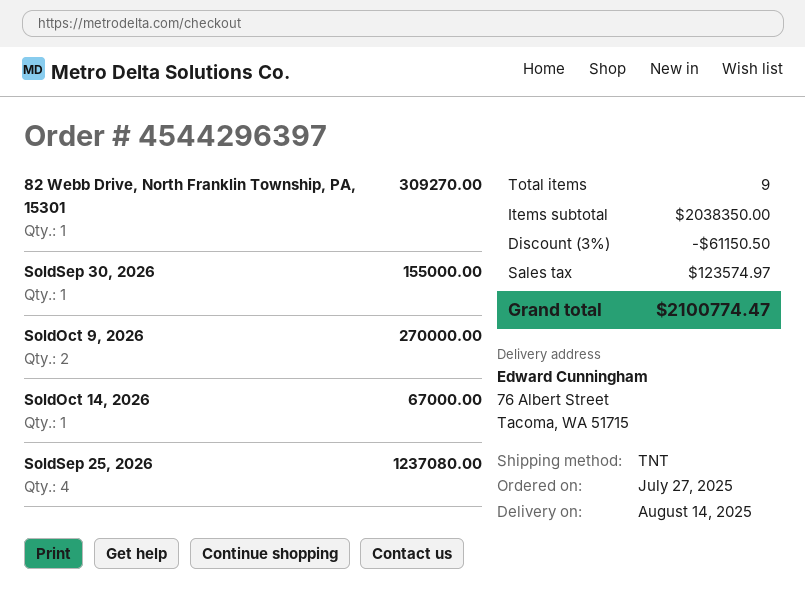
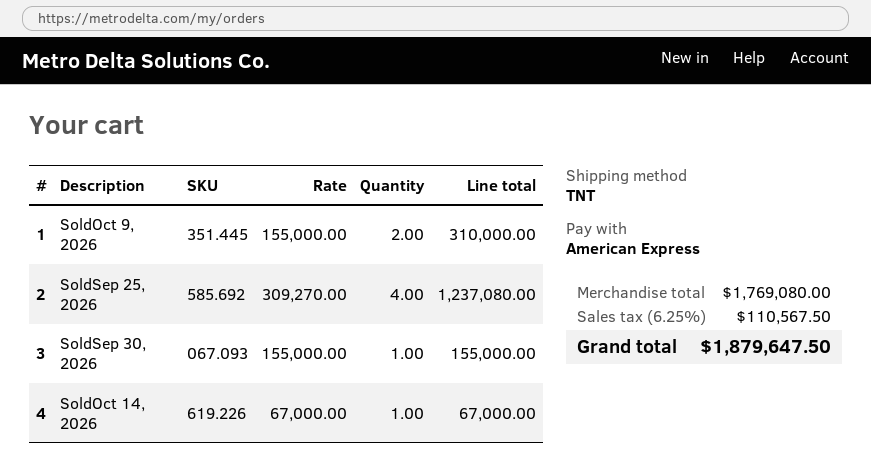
82 Webb Drive, North Franklin Township, PA, 15301: 1 for 309270.00 -> none
SoldOct 9, 2026: 2 for 270000.00 -> 2 for 310000.00
subtotal: 2038350.00 -> 1769080.00
discount: 3% = 61150.50 -> none
tax: 123574.97 -> 110567.50
total: 2100774.47 -> 1879647.50

